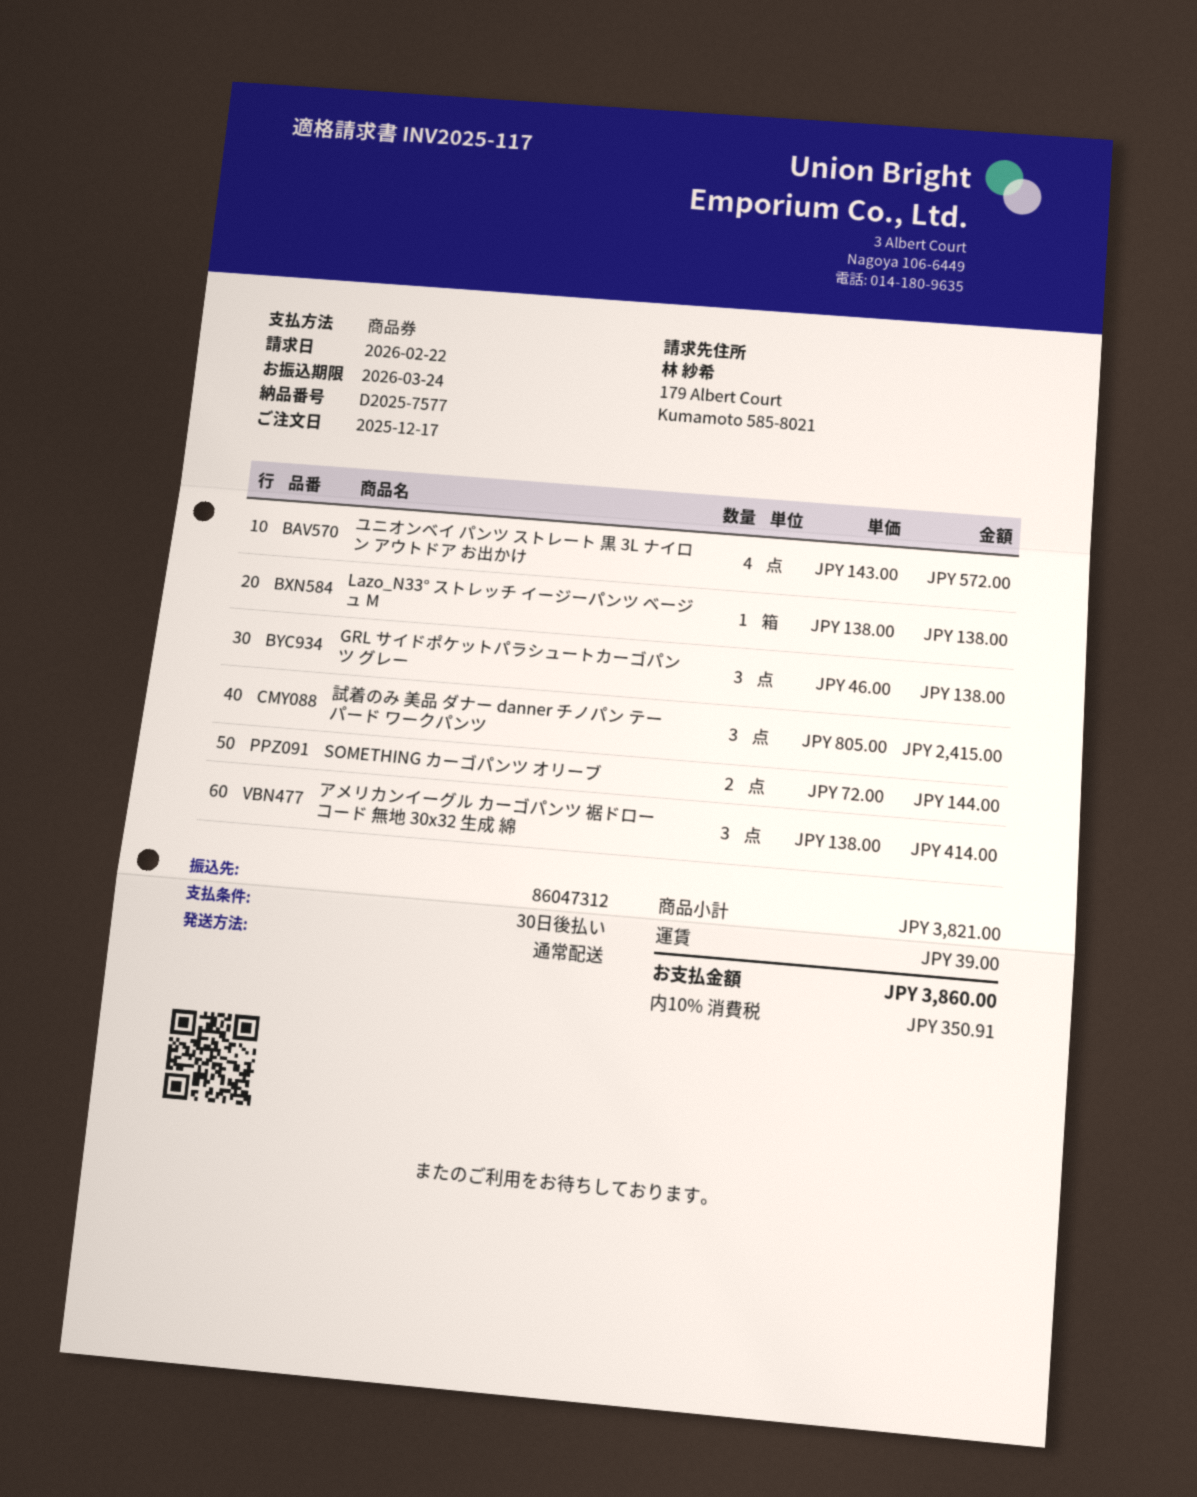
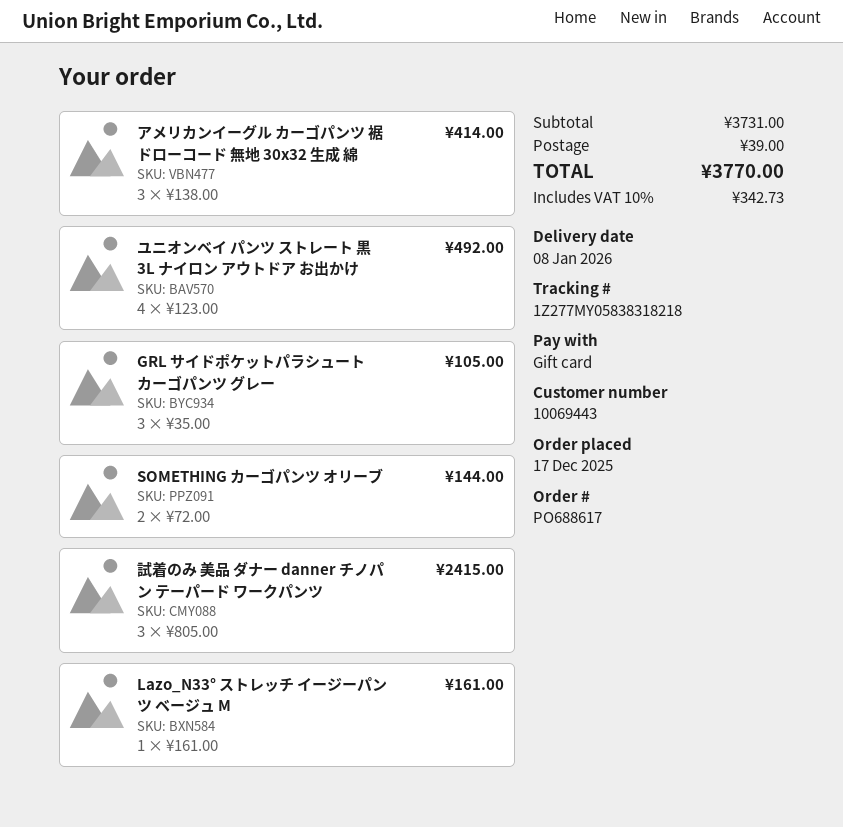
ユニオンベイ パンツ ストレート 黒 3L ナイロン アウトドア お出かけ: 4 x 143.00 = 572.00 -> 4 x 123.00 = 492.00
Lazo_N33° ストレッチ イージーパンツ ベージュ M: 1 x 138.00 = 138.00 -> 1 x 161.00 = 161.00
GRL サイドポケットパラシュートカーゴパンツ グレー: 3 x 46.00 = 138.00 -> 3 x 35.00 = 105.00
subtotal: 3821.00 -> 3731.00
tax: 10% = 350.91 -> 10% = 342.73
total: 3860.00 -> 3770.00

